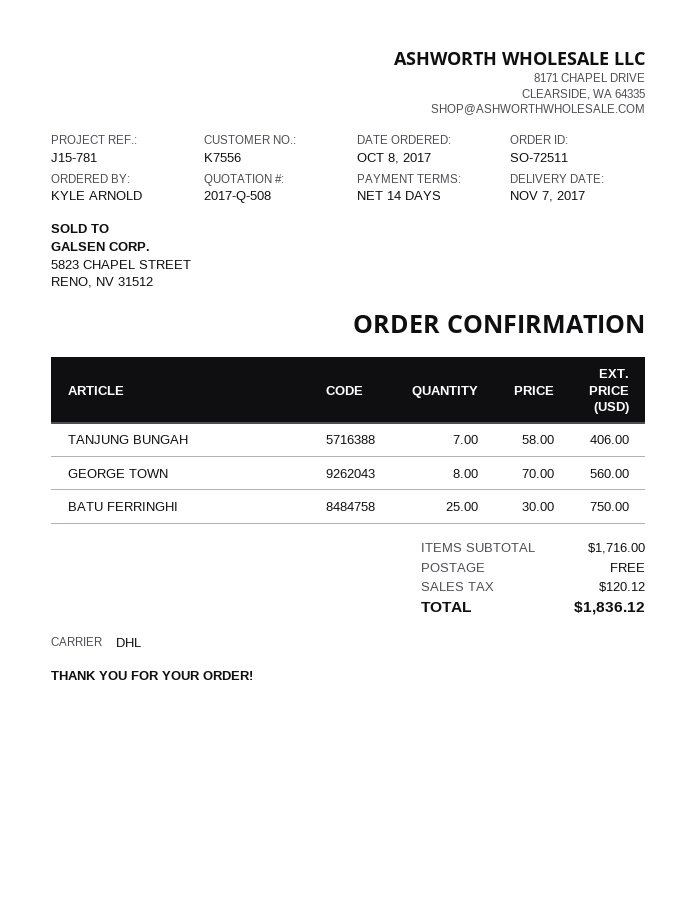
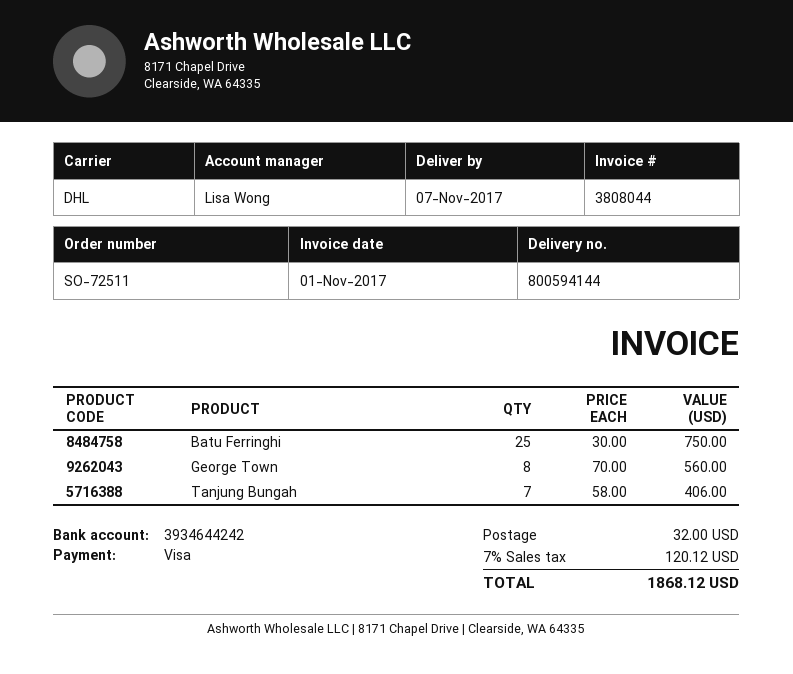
shipping: 0.00 -> 32.00
total: 1836.12 -> 1868.12

